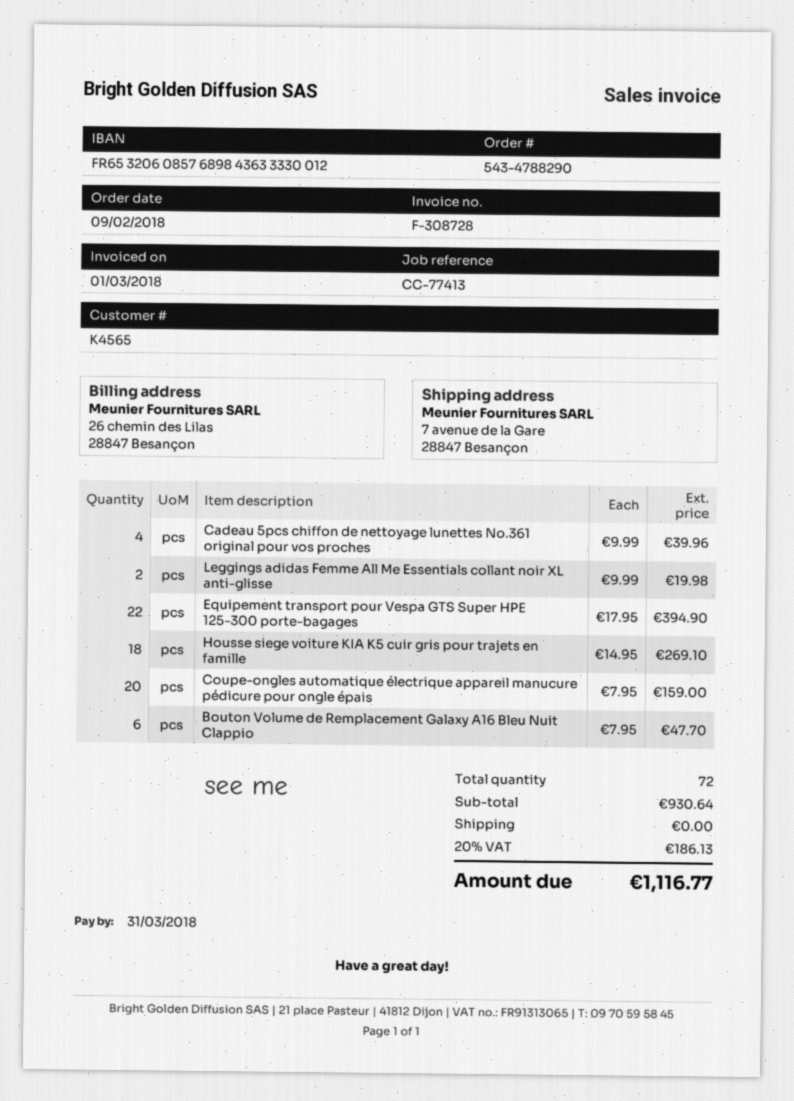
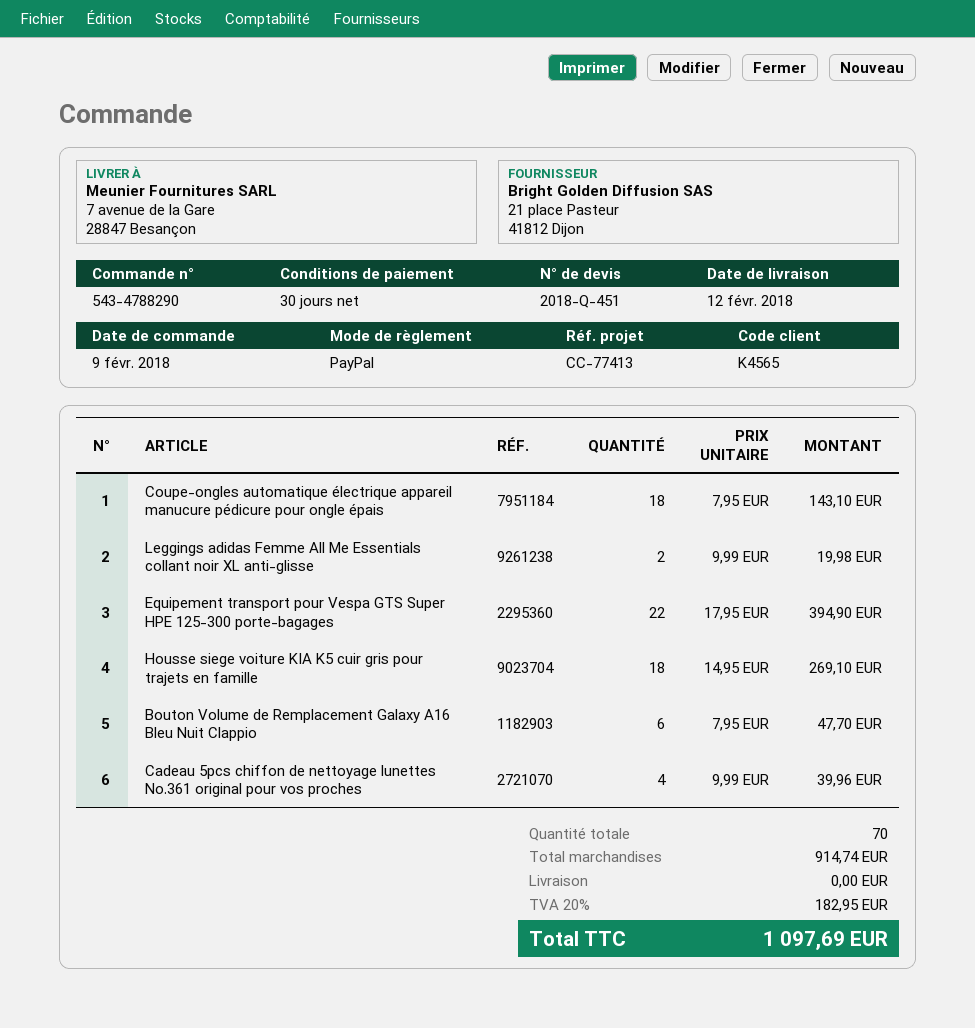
Coupe-ongles automatique électrique appareil manucure pédicure pour ongle épais: 20 x 7.95 = 159.00 -> 18 x 7.95 = 143.10
total quantity: 72 -> 70
subtotal: 930.64 -> 914.74
tax: 20% = 186.13 -> 20% = 182.95
total: 1116.77 -> 1097.69

